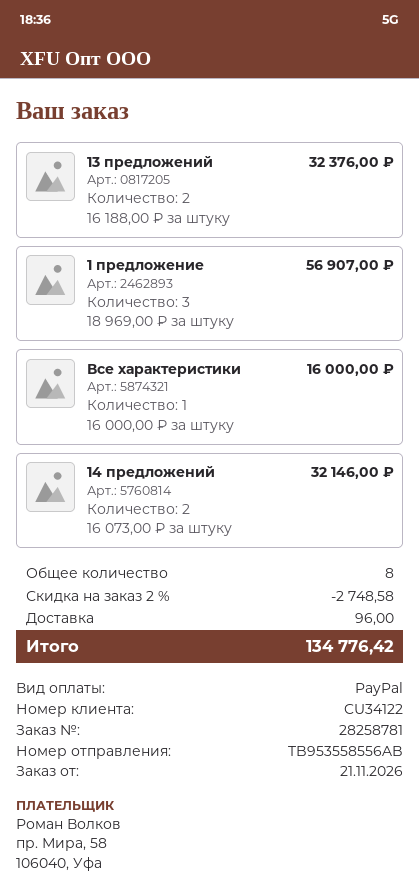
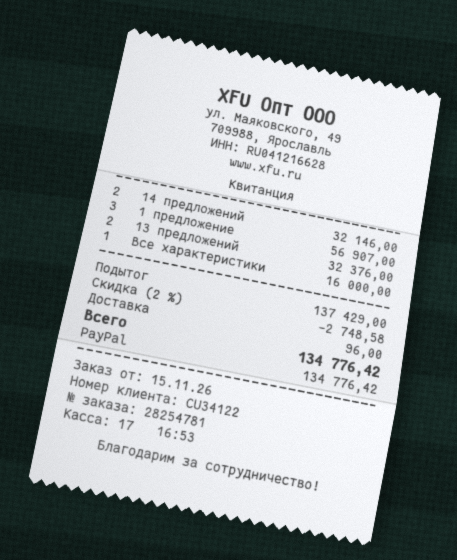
order number: 28258781 -> 28254781
order date: 2026-11-21 -> 2026-11-15

